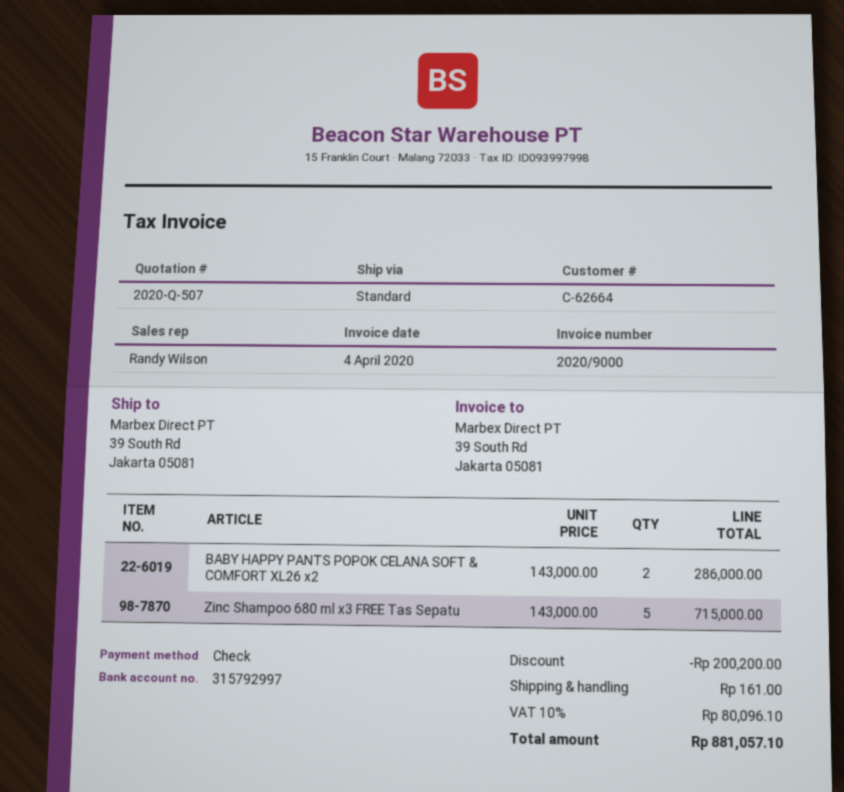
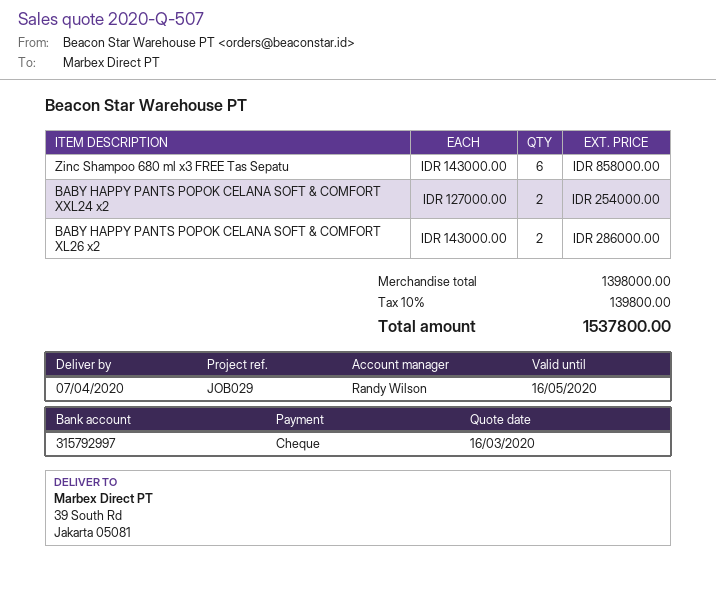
Zinc Shampoo 680 ml x3 FREE Tas Sepatu: 5 x 143000.00 = 715000.00 -> 6 x 143000.00 = 858000.00
BABY HAPPY PANTS POPOK CELANA SOFT & COMFORT XXL24 x2: none -> 2 x 127000.00 = 254000.00
discount: 200200.00 -> none
shipping: 161.00 -> none
tax: 10% = 80096.10 -> 10% = 139800.00
total: 881057.10 -> 1537800.00

